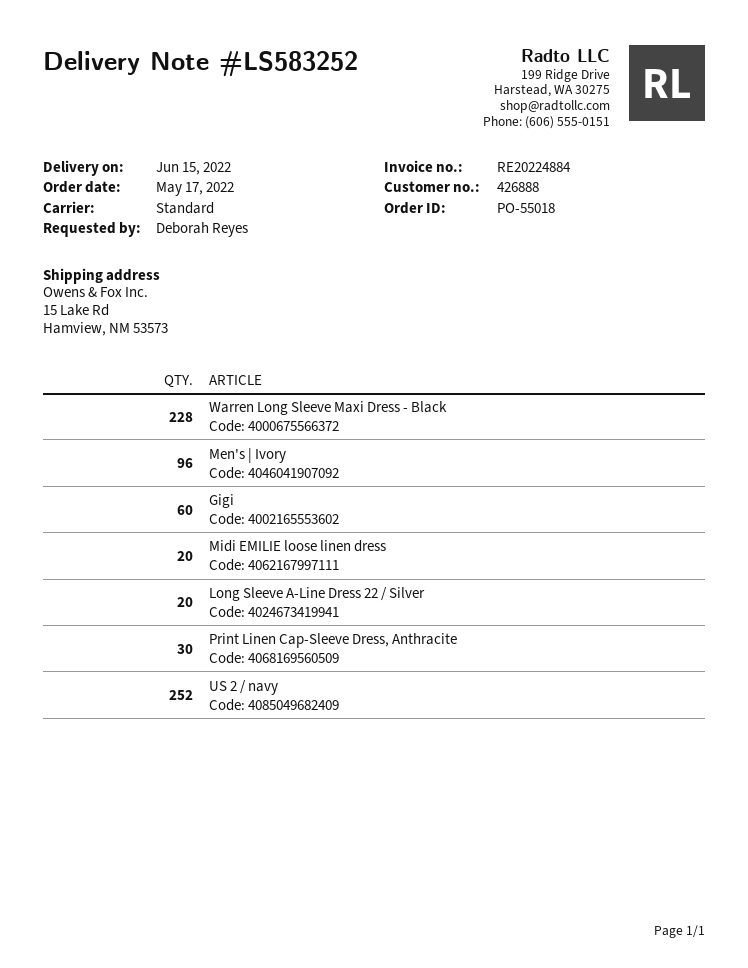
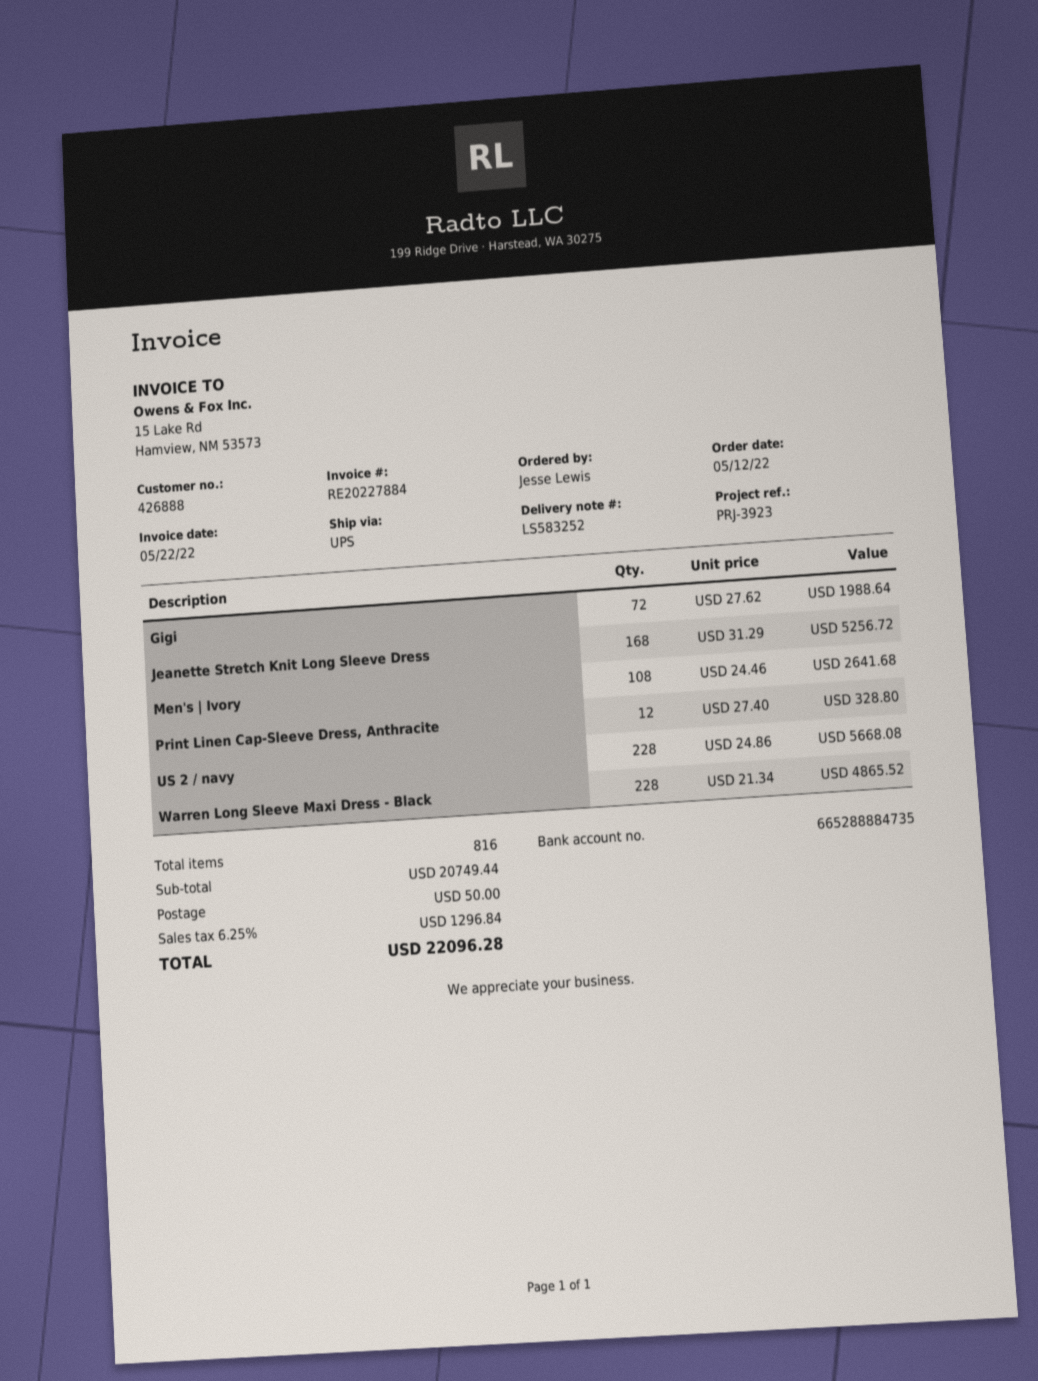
order date: 2022-05-17 -> 2022-05-12
invoice number: RE20224884 -> RE20227884
ordered by: Deborah Reyes -> Jesse Lewis
shipping method: standard -> UPS
Men's | Ivory: 96 -> 108
Gigi: 60 -> 72
Midi EMILIE loose linen dress: 20 -> none
Long Sleeve A-Line Dress 22 / Silver: 20 -> none
Print Linen Cap-Sleeve Dress, Anthracite: 30 -> 12
US 2 / navy: 252 -> 228
Jeanette Stretch Knit Long Sleeve Dress: none -> 168

